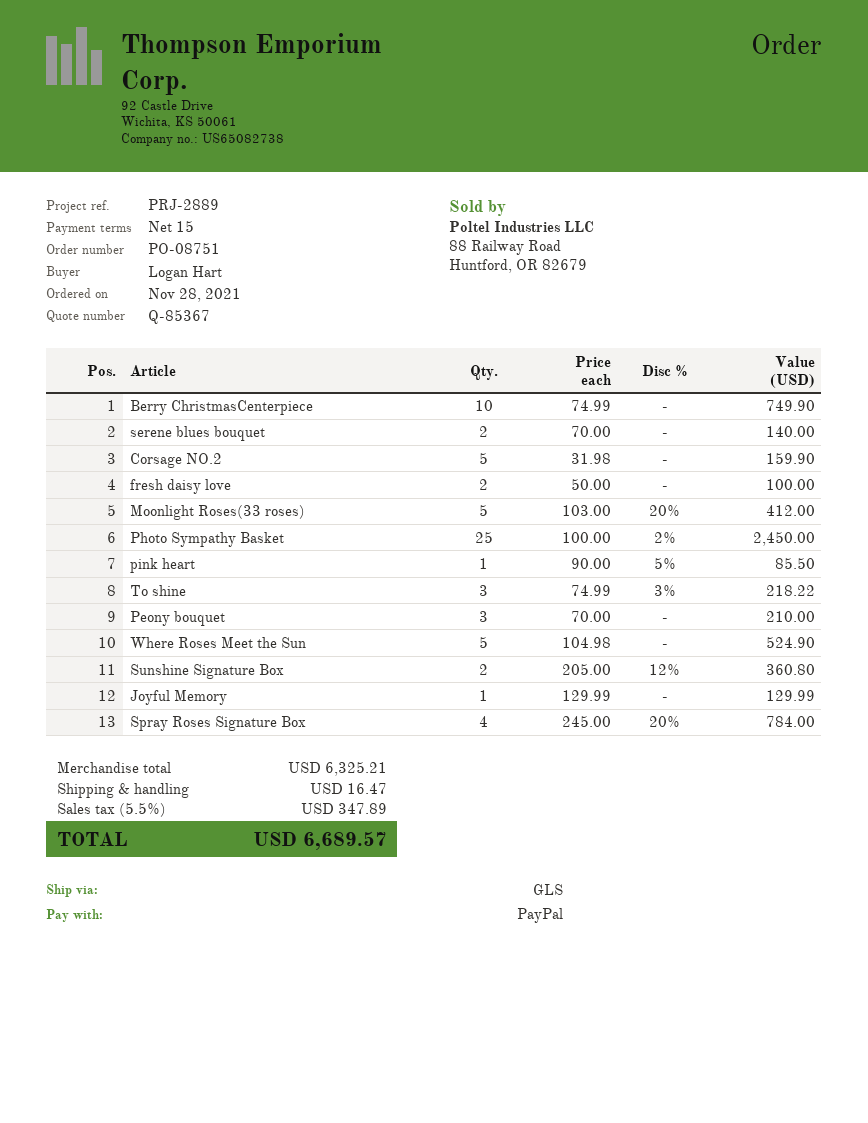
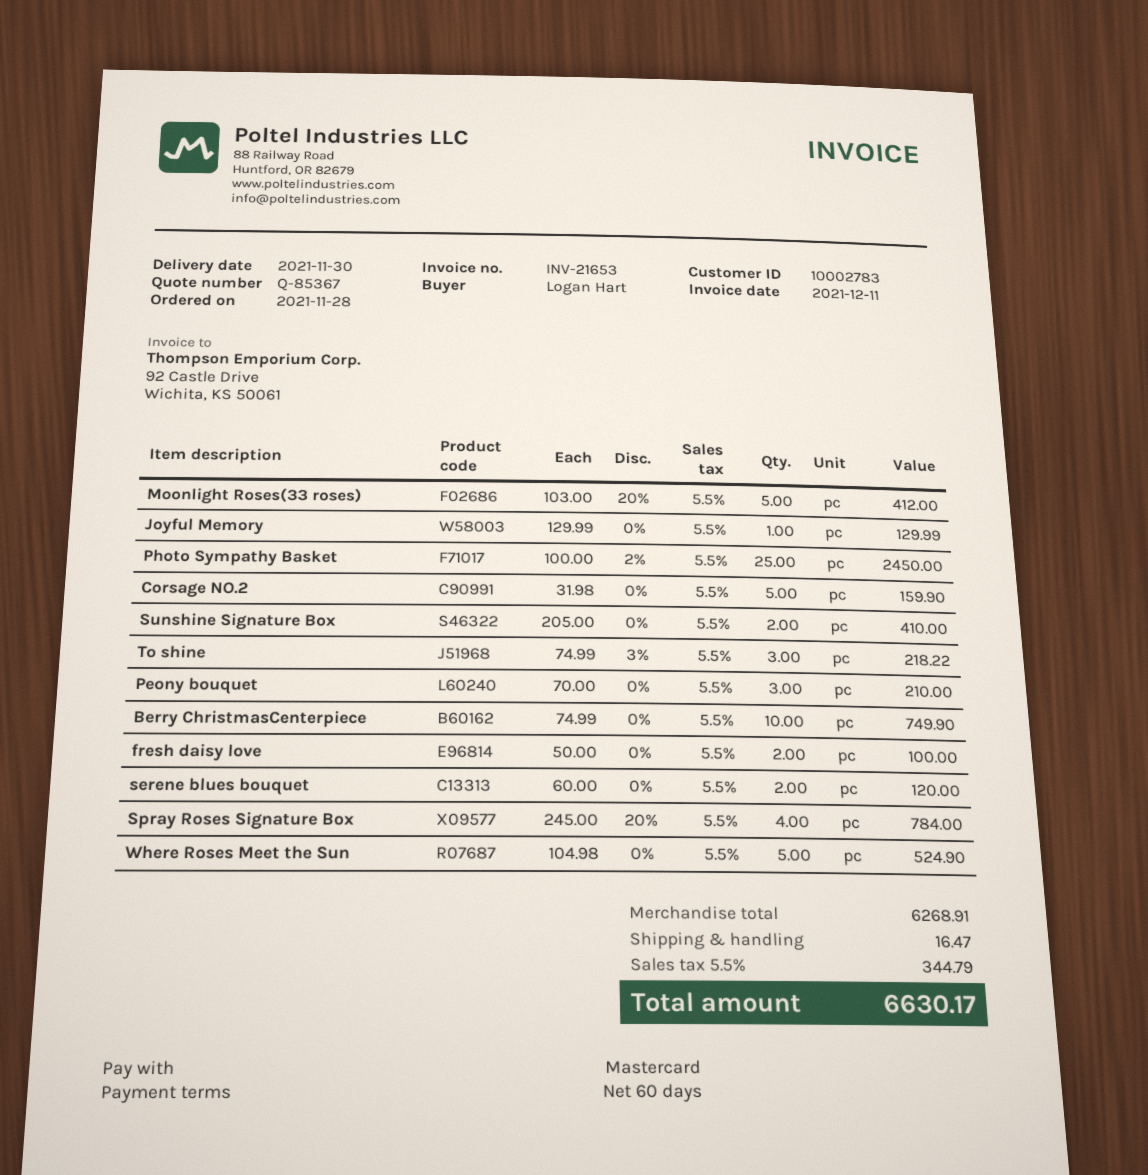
payment terms: 15 days -> 60 days
payment method: PayPal -> Mastercard
serene blues bouquet: 2 x 70.00 = 140.00 -> 2 x 60.00 = 120.00
pink heart: 1 x 90.00 - 5% = 85.50 -> none
Sunshine Signature Box: 2 x 205.00 - 12% = 360.80 -> 2 x 205.00 = 410.00
subtotal: 6325.21 -> 6268.91
tax: 5.5% = 347.89 -> 5.5% = 344.79
total: 6689.57 -> 6630.17

